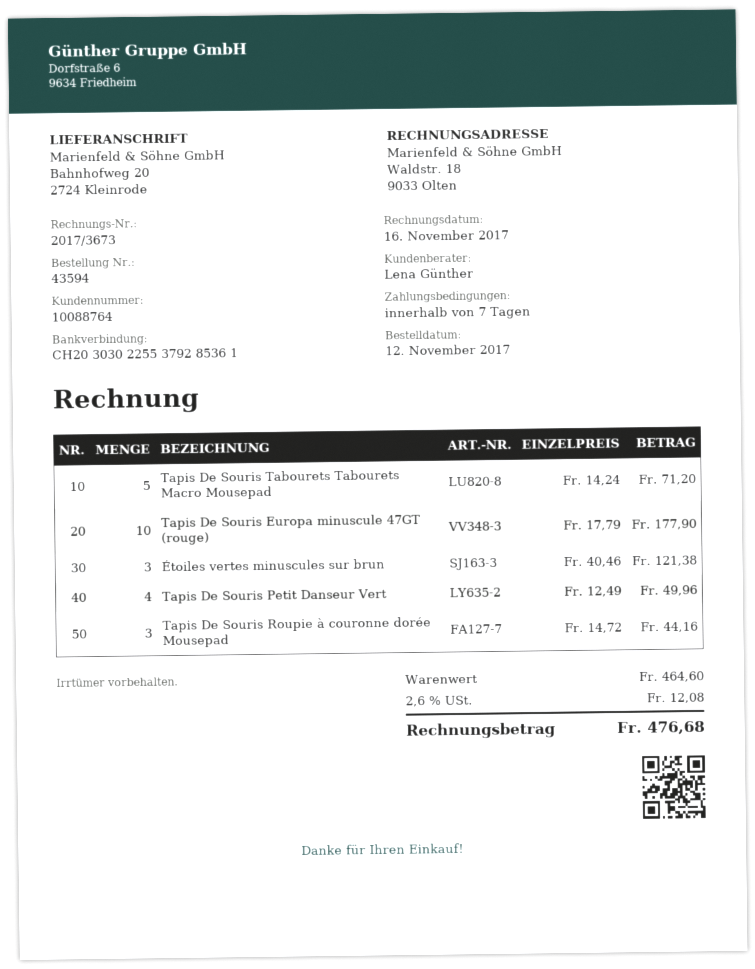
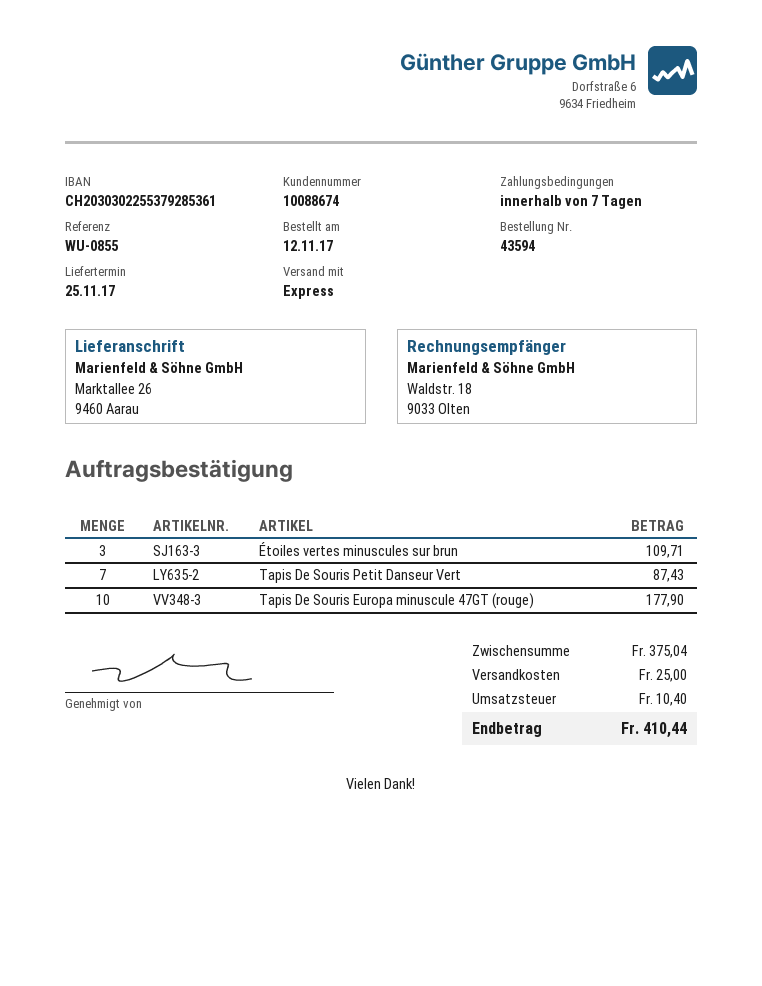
customer number: 10088764 -> 10088674
ship to: Bahnhofweg 20, 2724 Kleinrode -> Marktallee 26, 9460 Aarau
Tapis De Souris Tabourets Tabourets Macro Mousepad: 5 for 71.20 -> none
Étoiles vertes minuscules sur brun: 3 for 121.38 -> 3 for 109.71
Tapis De Souris Petit Danseur Vert: 4 for 49.96 -> 7 for 87.43
Tapis De Souris Roupie à couronne dorée Mousepad: 3 for 44.16 -> none
subtotal: 464.60 -> 375.04
shipping: none -> 25.00
tax: 12.08 -> 10.40
total: 476.68 -> 410.44

